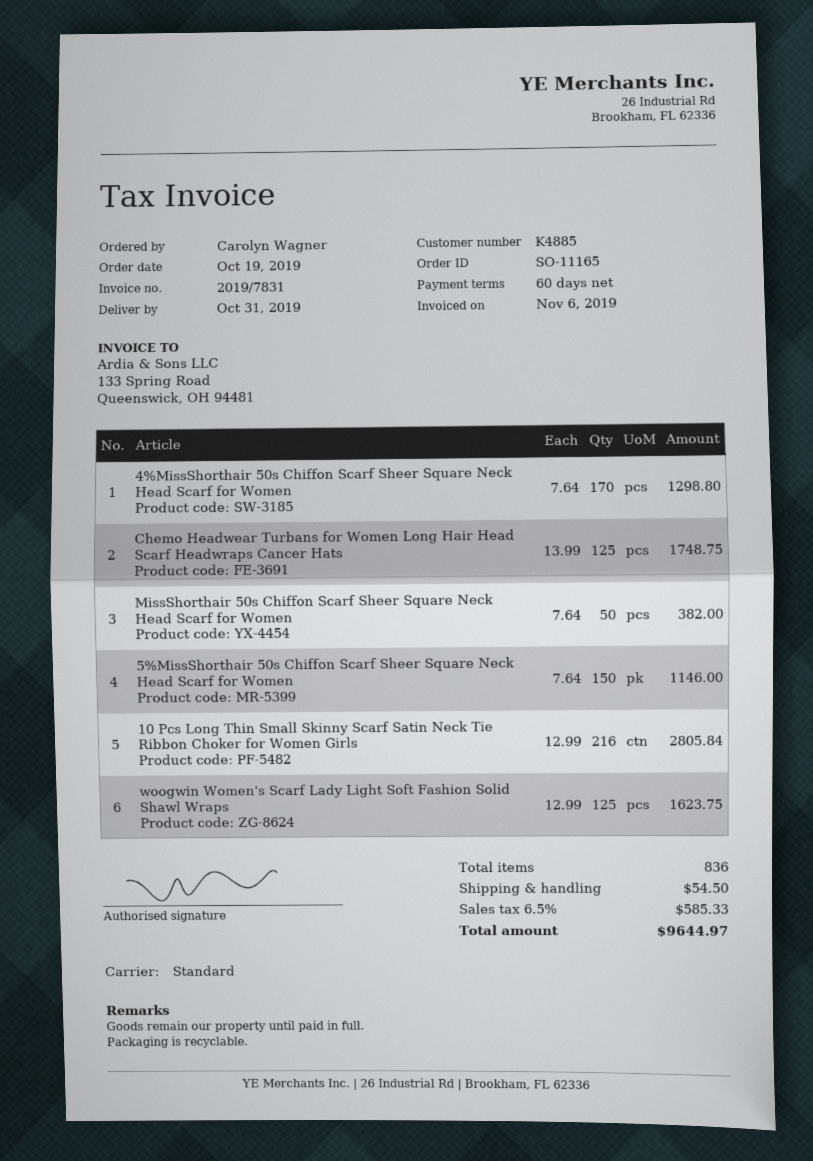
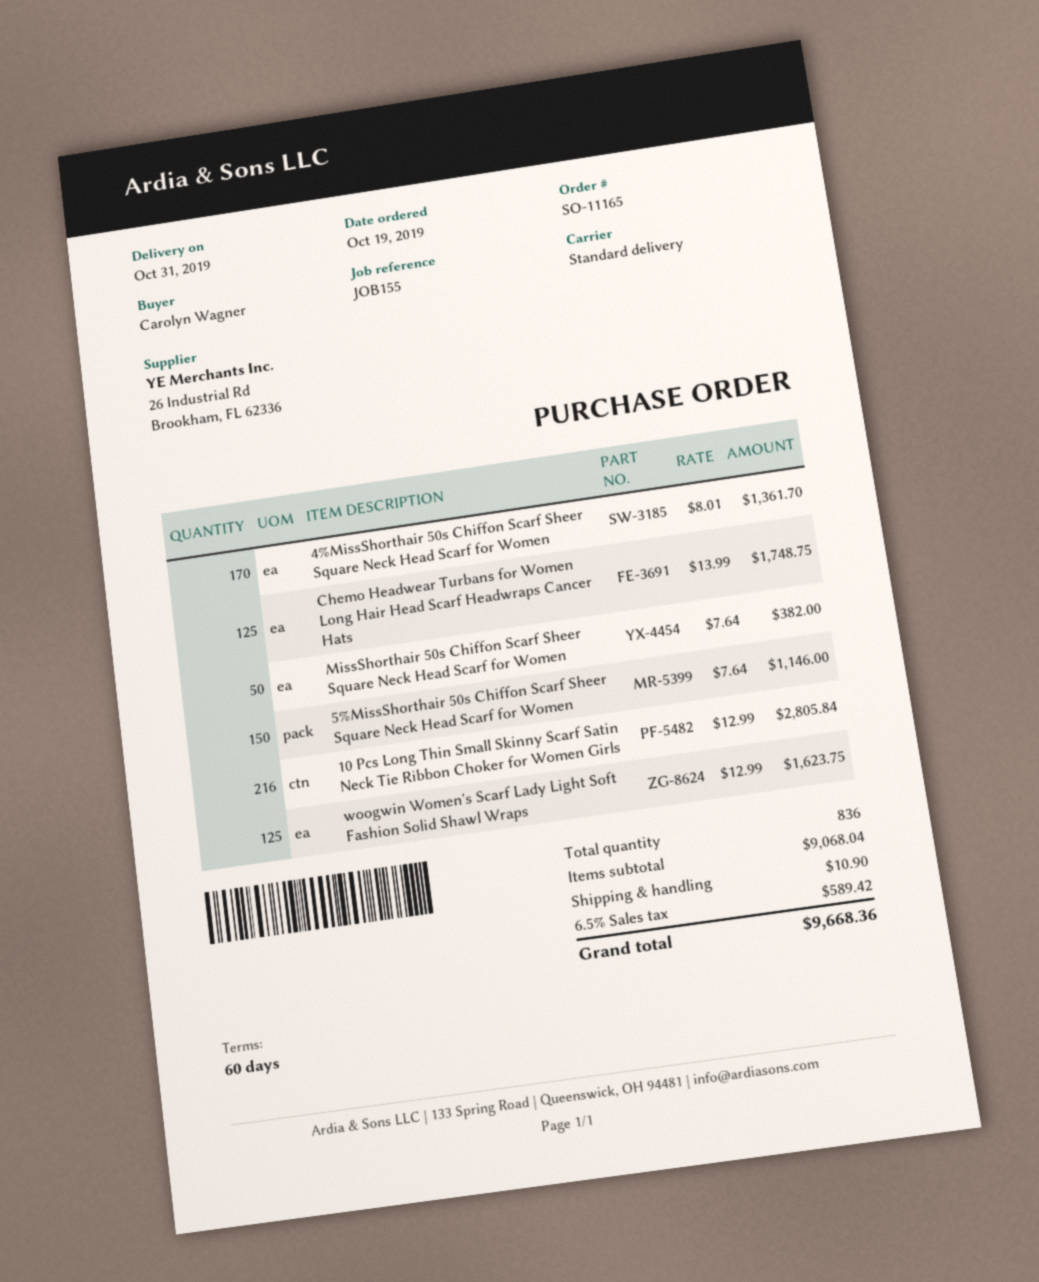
4%MissShorthair 50s Chiffon Scarf Sheer Square Neck Head Scarf for Women: 170 x 7.64 = 1298.80 -> 170 x 8.01 = 1361.70
shipping: 54.50 -> 10.90
tax: 6.5% = 585.33 -> 6.5% = 589.42
total: 9644.97 -> 9668.36

